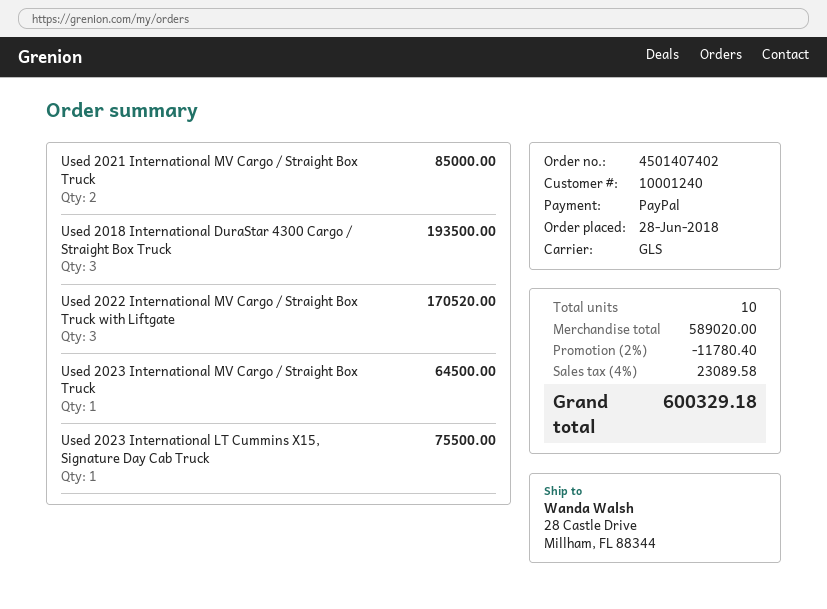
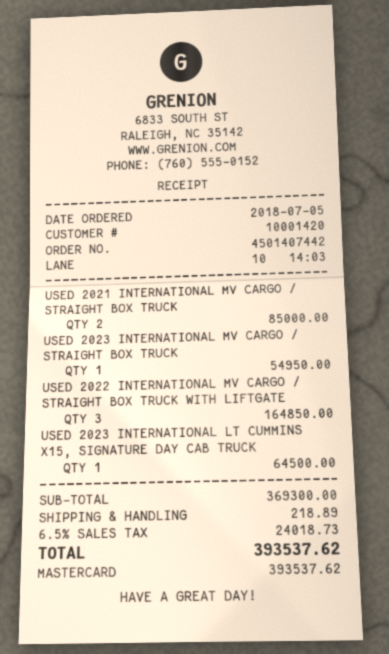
order number: 4501407402 -> 4501407442
order date: 2018-06-28 -> 2018-07-05
customer number: 10001240 -> 10001420
payment method: PayPal -> Mastercard
Used 2018 International DuraStar 4300 Cargo / Straight Box Truck: 3 for 193500.00 -> none
Used 2022 International MV Cargo / Straight Box Truck with Liftgate: 3 for 170520.00 -> 3 for 164850.00
Used 2023 International MV Cargo / Straight Box Truck: 1 for 64500.00 -> 1 for 54950.00
Used 2023 International LT Cummins X15, Signature Day Cab Truck: 1 for 75500.00 -> 1 for 64500.00
subtotal: 589020.00 -> 369300.00
discount: 2% = 11780.40 -> none
shipping: none -> 218.89
tax: 4% = 23089.58 -> 6.5% = 24018.73
total: 600329.18 -> 393537.62

